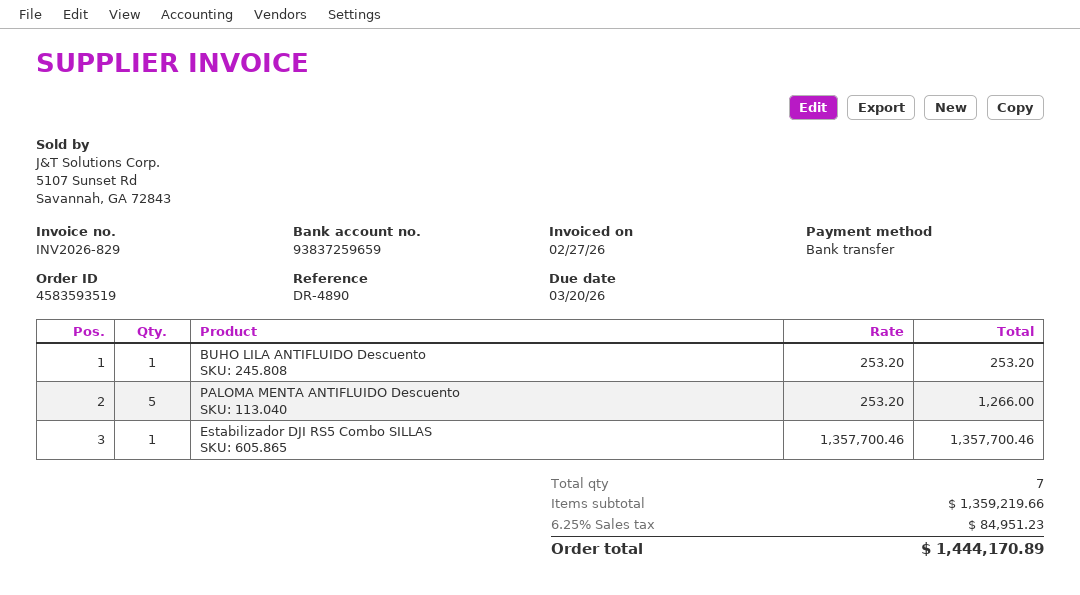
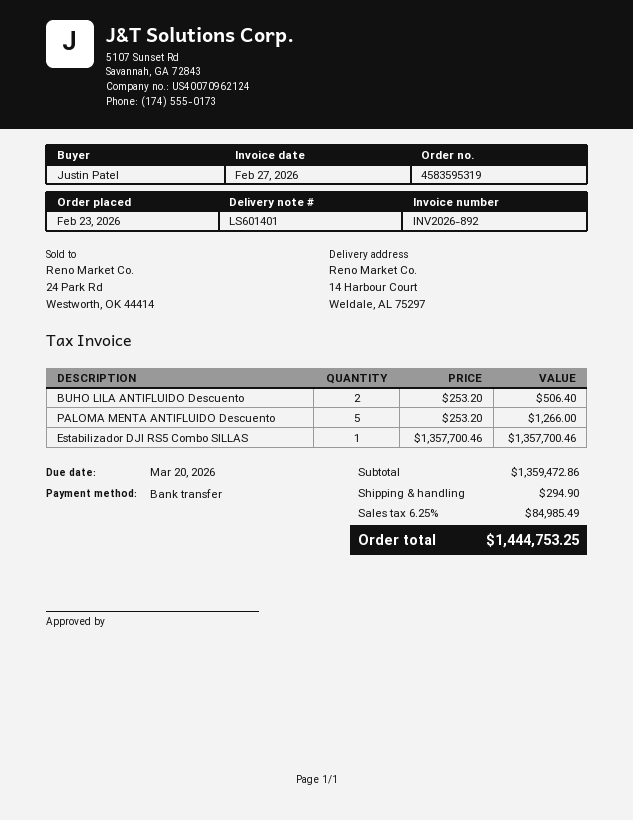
order number: 4583593519 -> 4583595319
invoice number: INV2026-829 -> INV2026-892
BUHO LILA ANTIFLUIDO Descuento: 1 x 253.20 = 253.20 -> 2 x 253.20 = 506.40
subtotal: 1359219.66 -> 1359472.86
shipping: none -> 294.90
tax: 6.25% = 84951.23 -> 6.25% = 84985.49
total: 1444170.89 -> 1444753.25

